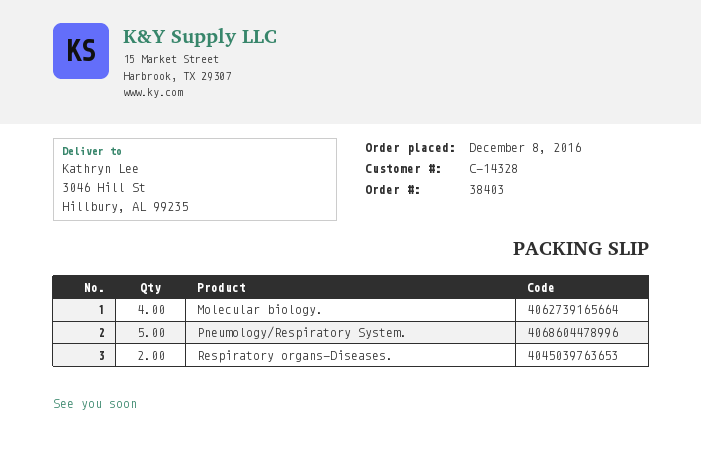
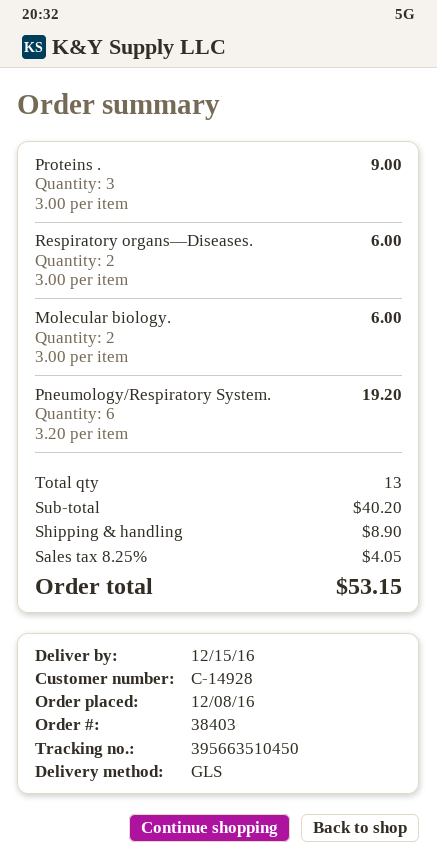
customer number: C-14328 -> C-14928
Molecular biology.: 4 -> 2
Pneumology/Respiratory System.: 5 -> 6
Proteins .: none -> 3

